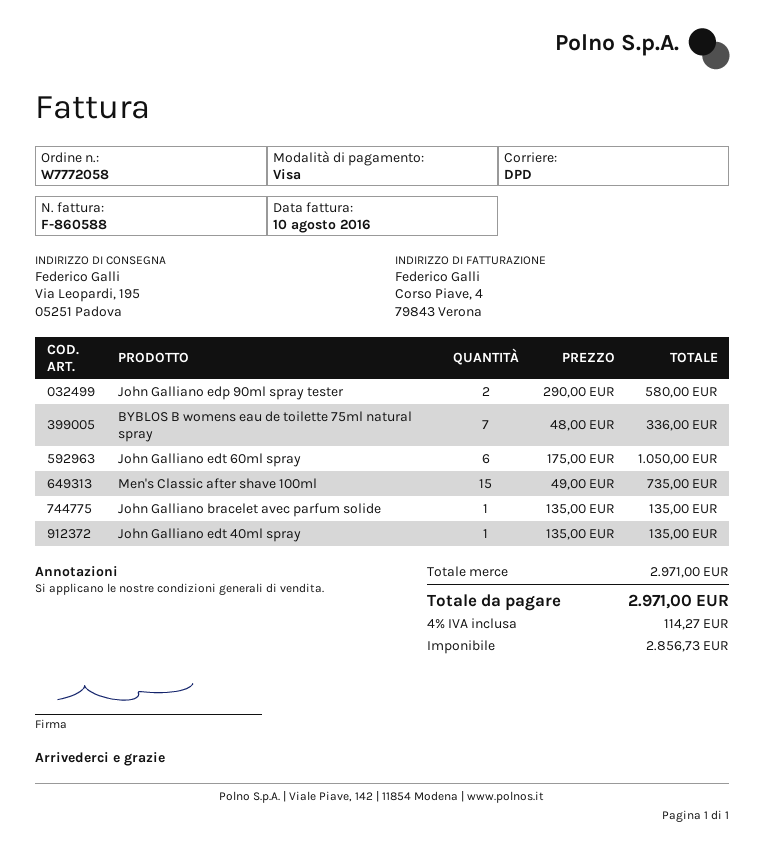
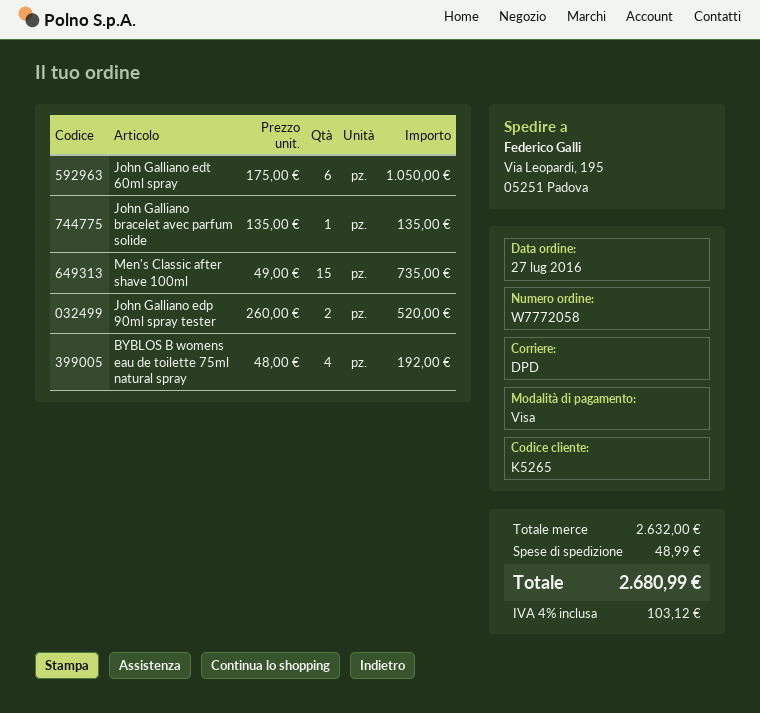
John Galliano edp 90ml spray tester: 2 x 290.00 = 580.00 -> 2 x 260.00 = 520.00
BYBLOS B womens eau de toilette 75ml natural spray: 7 x 48.00 = 336.00 -> 4 x 48.00 = 192.00
John Galliano edt 40ml spray: 1 x 135.00 = 135.00 -> none
subtotal: 2971.00 -> 2632.00
shipping: none -> 48.99
tax: 4% = 114.27 -> 4% = 103.12
total: 2971.00 -> 2680.99

